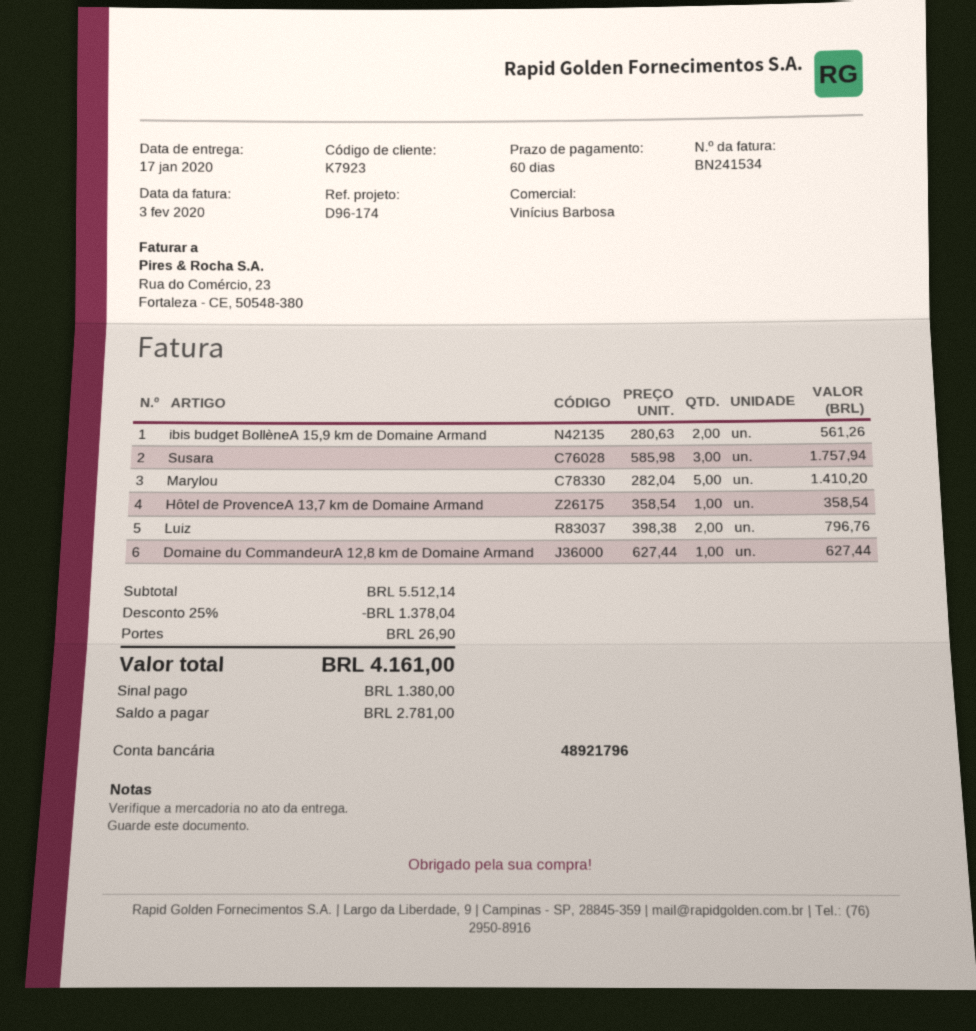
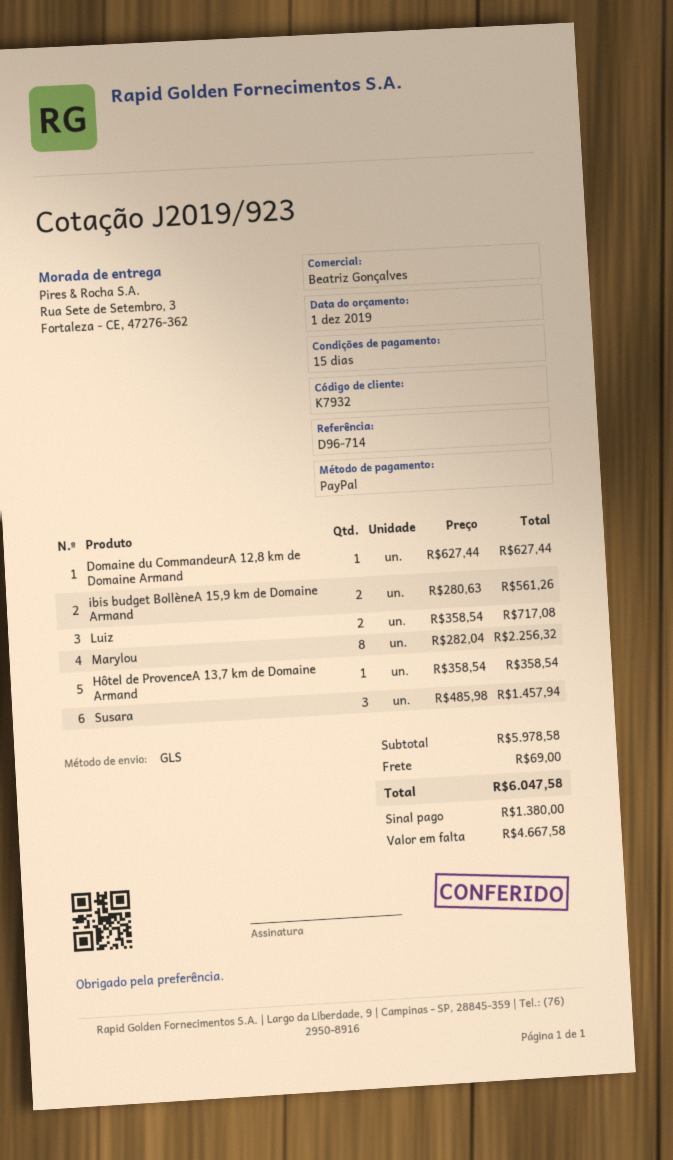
payment terms: 60 days -> 15 days
customer number: K7923 -> K7932
reference: D96-174 -> D96-714
sales rep: Vinícius Barbosa -> Beatriz Gonçalves
Susara: 3 x 585.98 = 1757.94 -> 3 x 485.98 = 1457.94
Marylou: 5 x 282.04 = 1410.20 -> 8 x 282.04 = 2256.32
Luiz: 2 x 398.38 = 796.76 -> 2 x 358.54 = 717.08
subtotal: 5512.14 -> 5978.58
discount: 25% = 1378.04 -> none
shipping: 26.90 -> 69.00
total: 4161.00 -> 6047.58
balance: 2781.00 -> 4667.58

